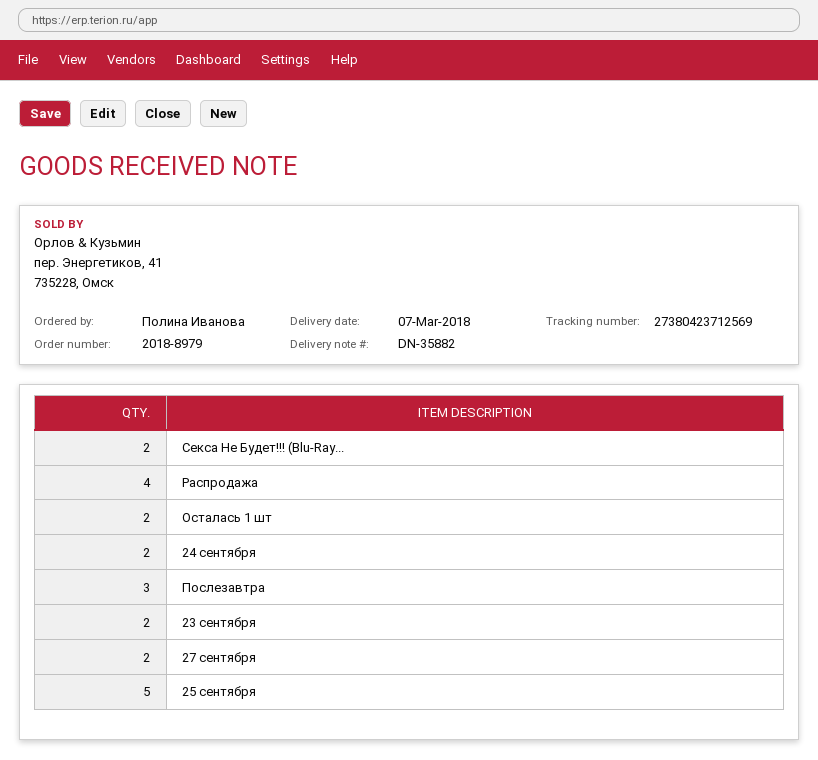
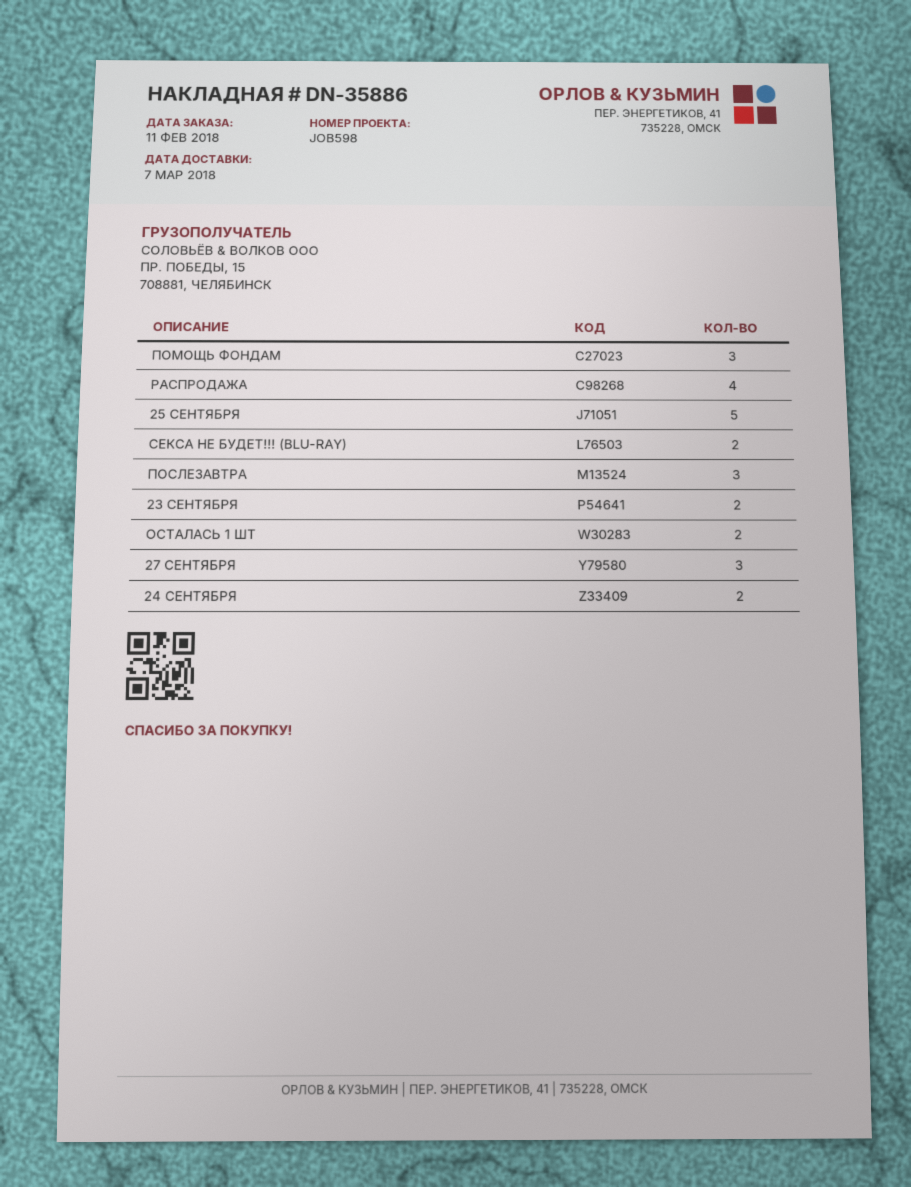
delivery note number: DN-35882 -> DN-35886
27 сентября: 2 -> 3
ПОМОЩЬ ФОНДАМ: none -> 3

